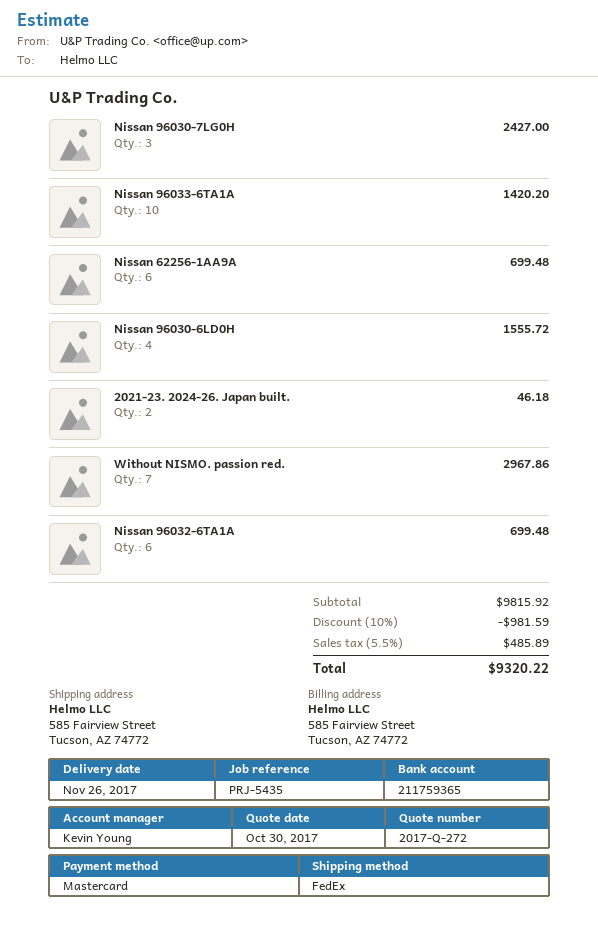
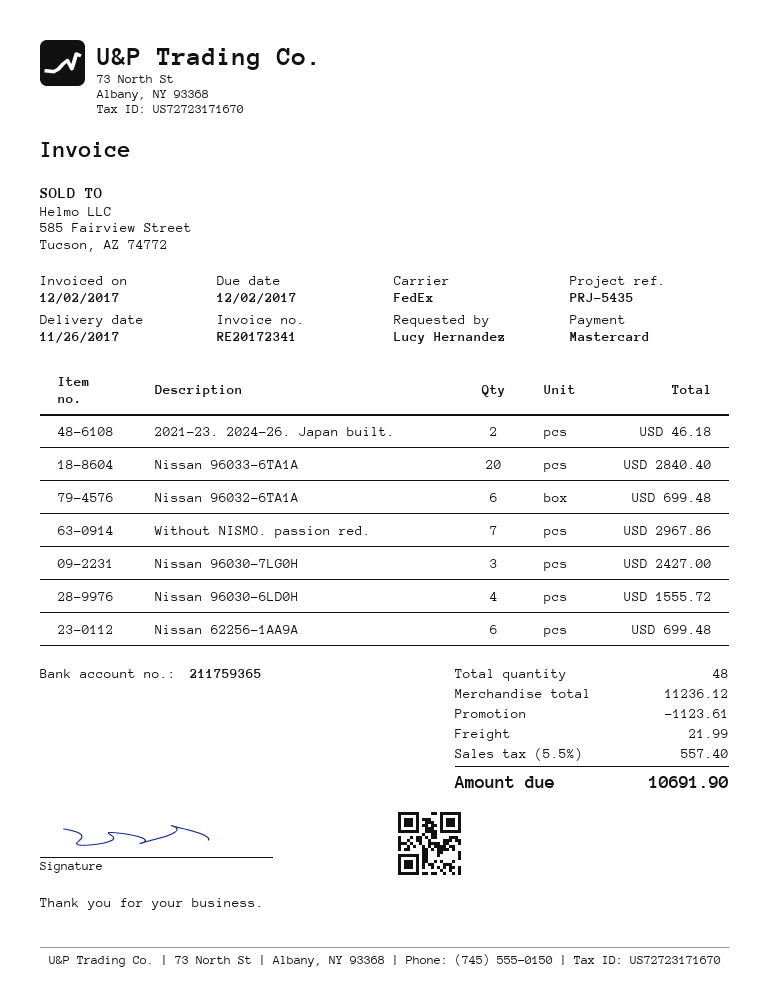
Nissan 96033-6TA1A: 10 for 1420.20 -> 20 for 2840.40
subtotal: 9815.92 -> 11236.12
discount: 981.59 -> 1123.61
shipping: none -> 21.99
tax: 5.5% = 485.89 -> 5.5% = 557.40
total: 9320.22 -> 10691.90

